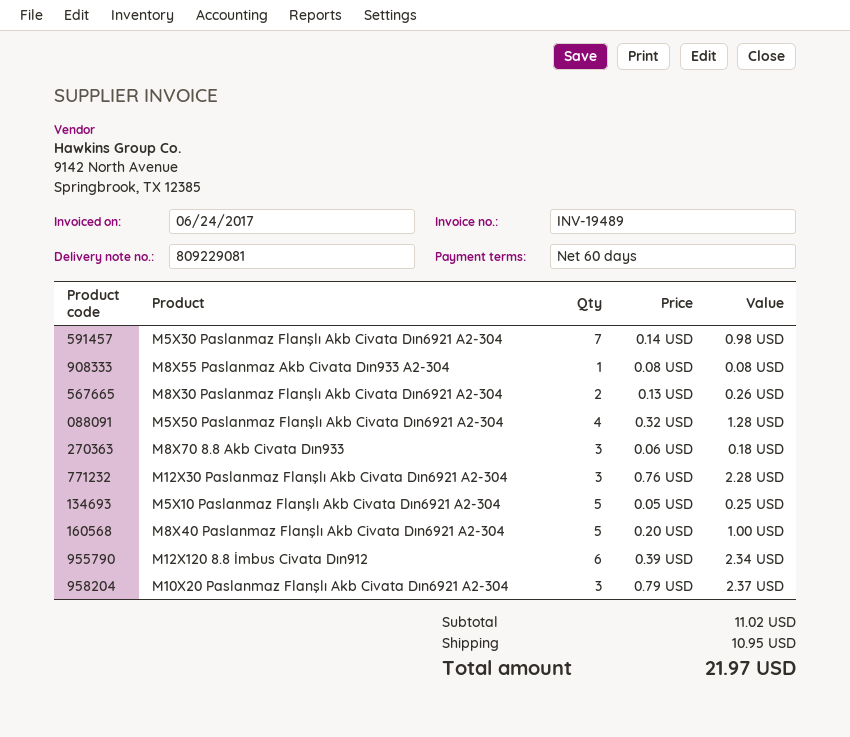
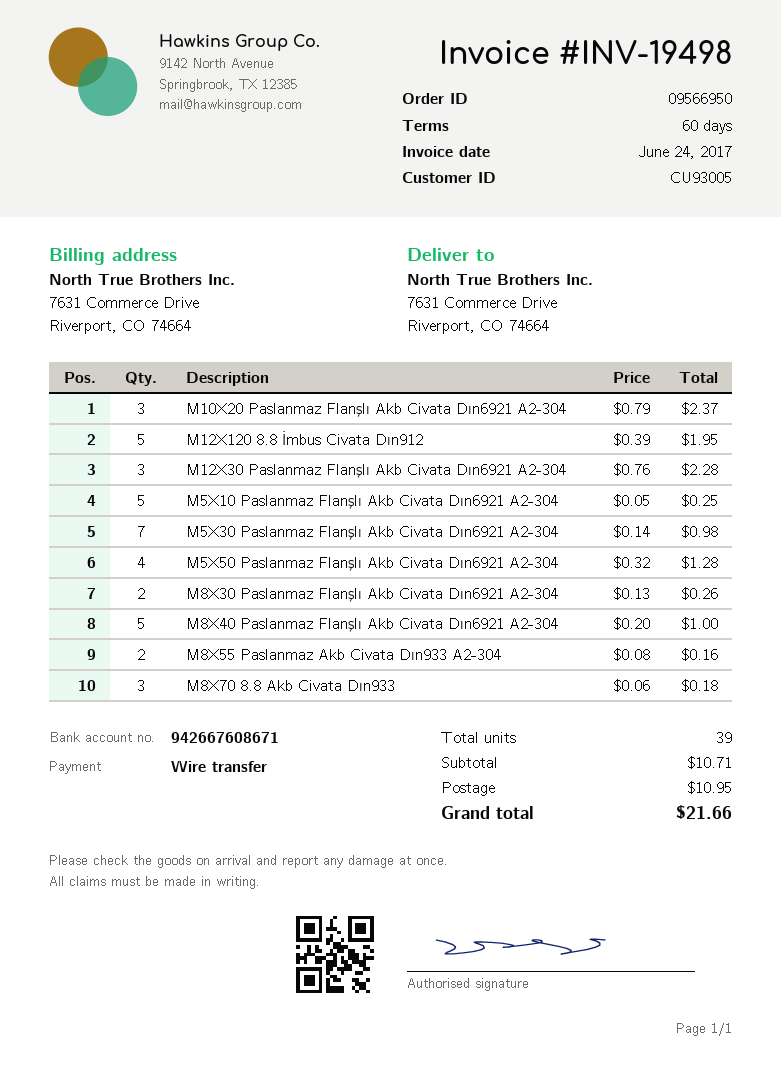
invoice number: INV-19489 -> INV-19498
M8X55 Paslanmaz Akb Civata Dın933 A2-304: 1 x 0.08 = 0.08 -> 2 x 0.08 = 0.16
M12X120 8.8 İmbus Civata Dın912: 6 x 0.39 = 2.34 -> 5 x 0.39 = 1.95
subtotal: 11.02 -> 10.71
total: 21.97 -> 21.66

